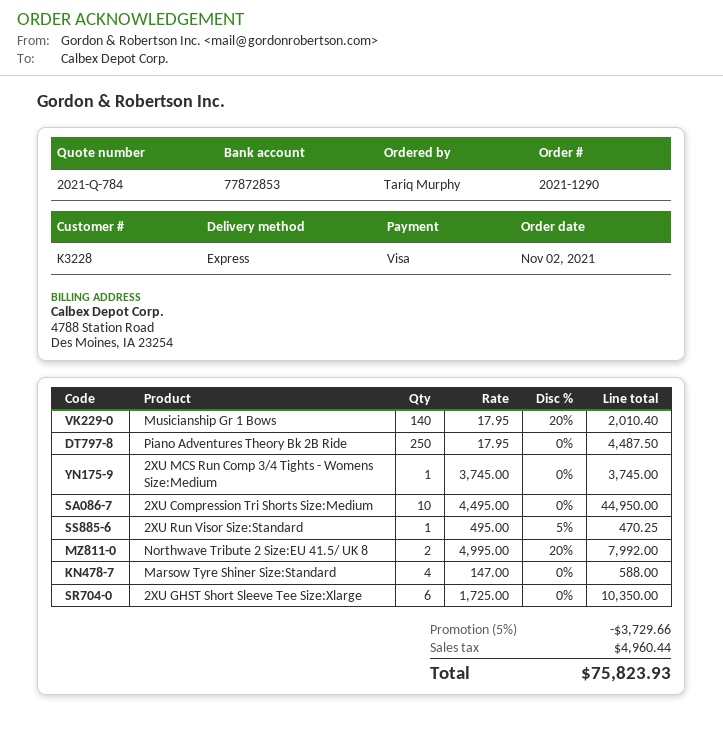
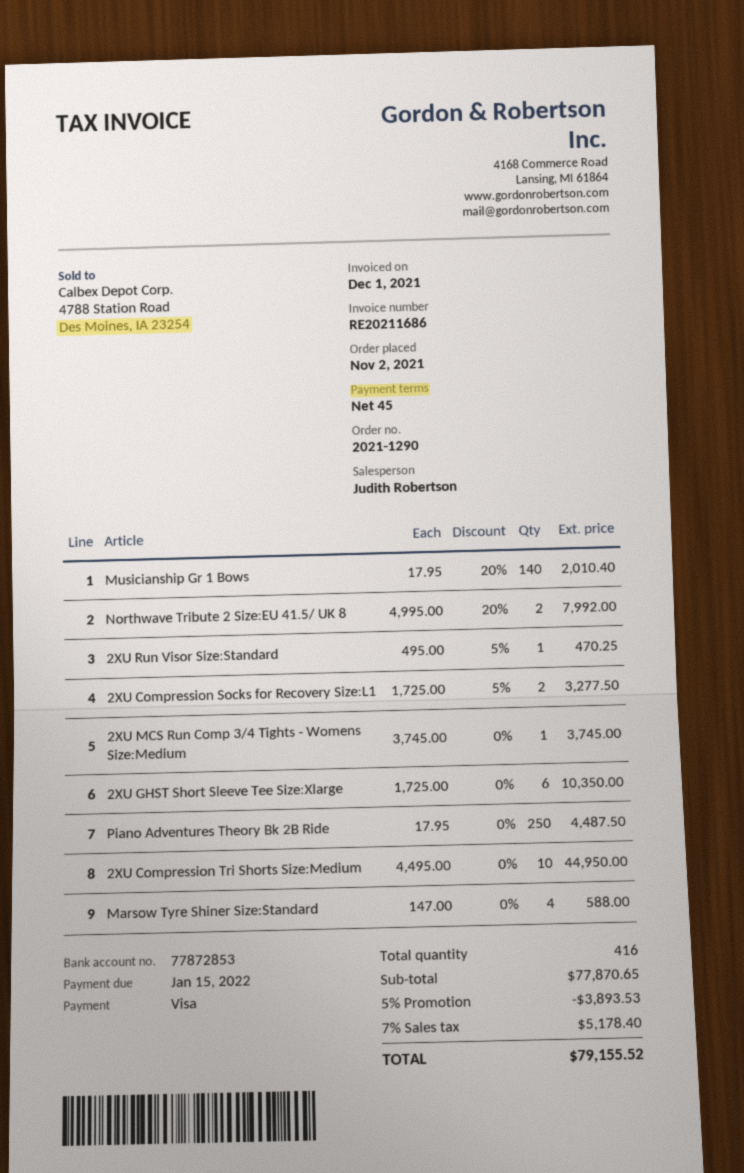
2XU Compression Socks for Recovery Size:L1: none -> 2 x 1725.00 - 5% = 3277.50
discount: 5% = 3729.66 -> 5% = 3893.53
tax: 4960.44 -> 5178.40
total: 75823.93 -> 79155.52

